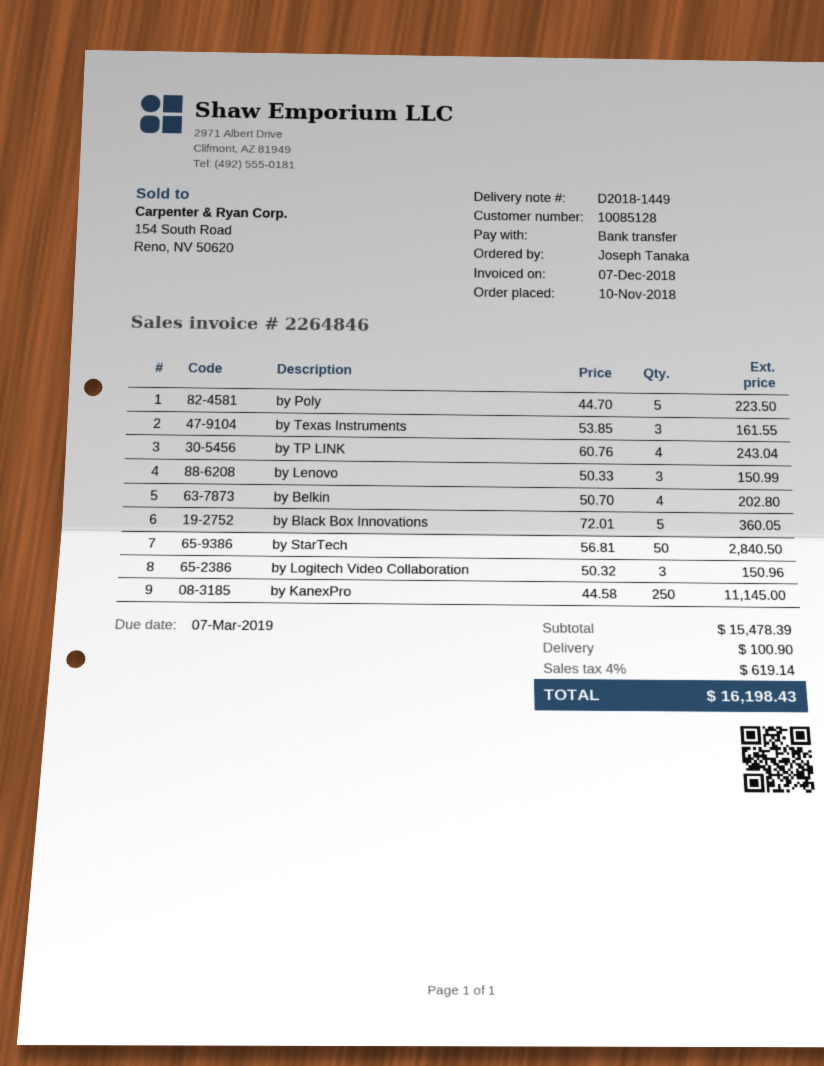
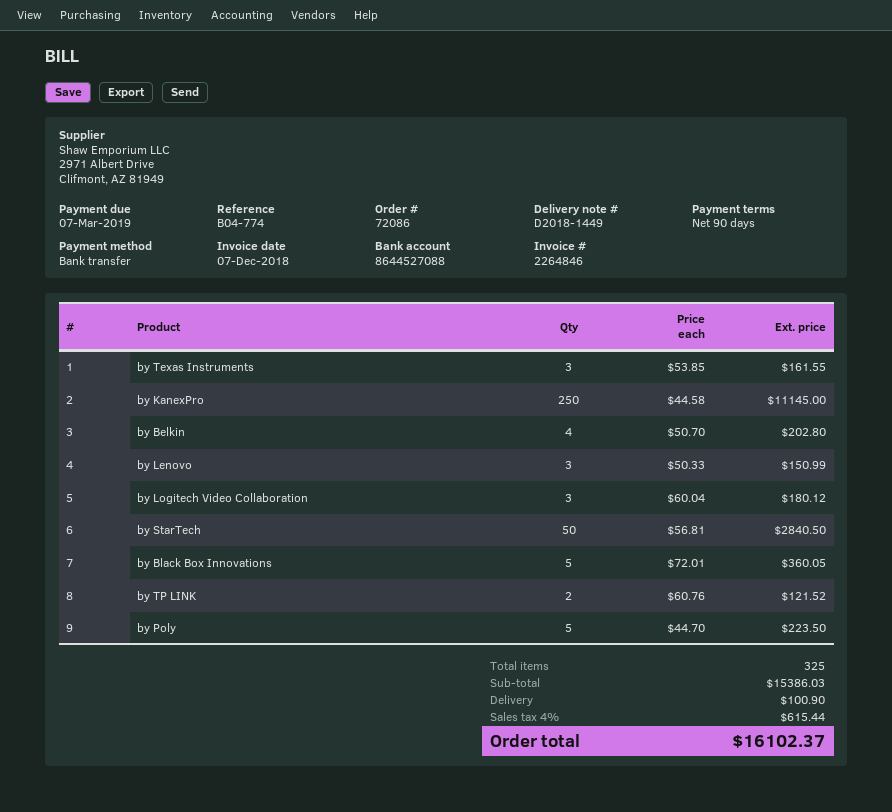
by TP LINK: 4 x 60.76 = 243.04 -> 2 x 60.76 = 121.52
by Logitech Video Collaboration: 3 x 50.32 = 150.96 -> 3 x 60.04 = 180.12
subtotal: 15478.39 -> 15386.03
tax: 4% = 619.14 -> 4% = 615.44
total: 16198.43 -> 16102.37

